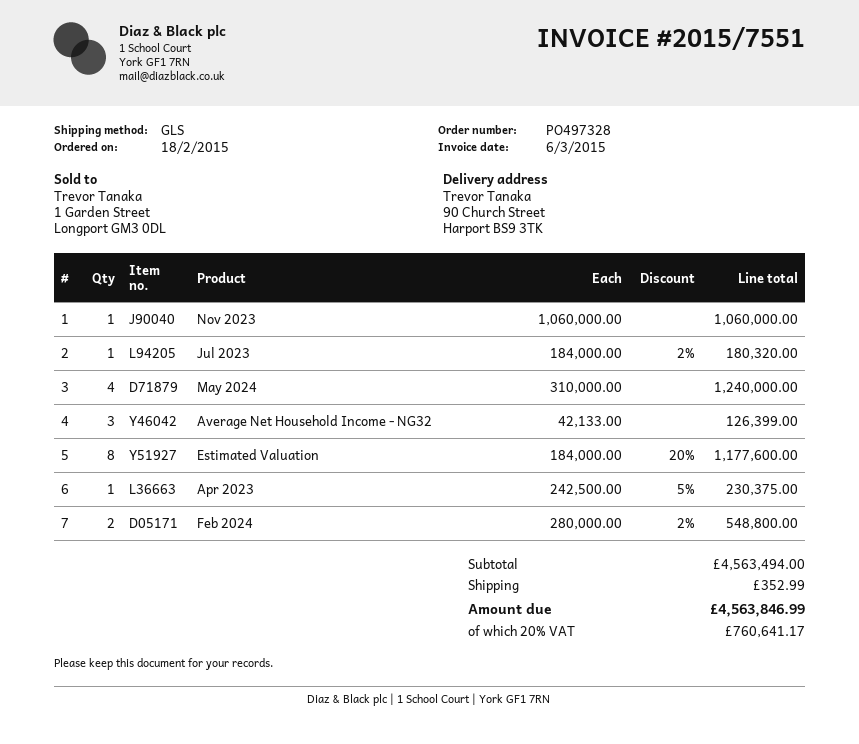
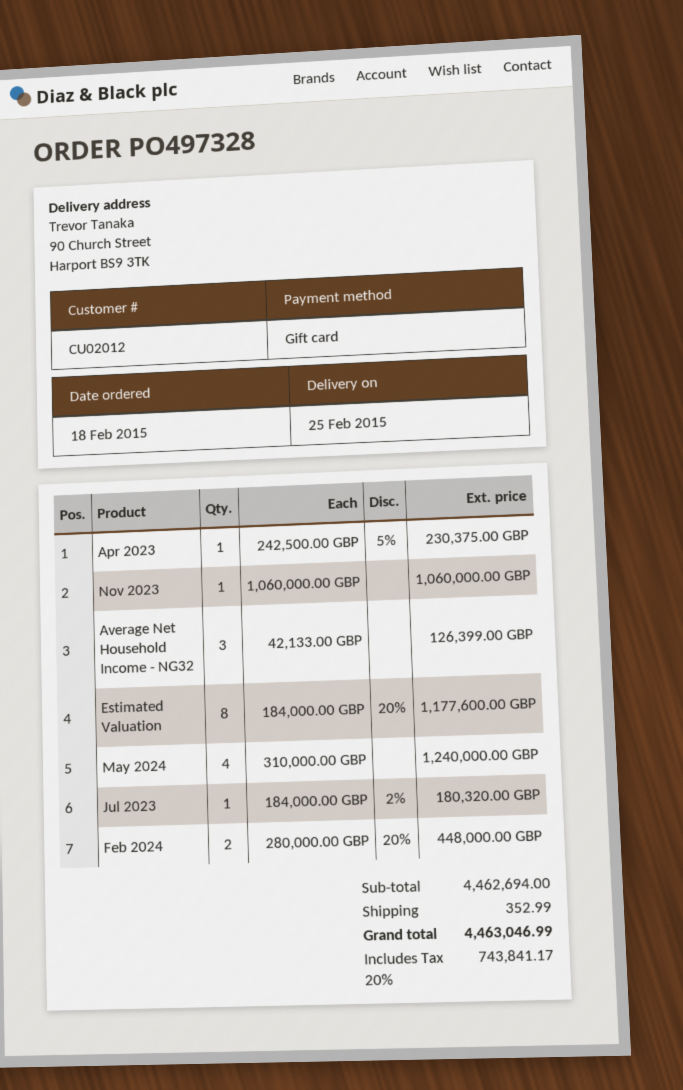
Feb 2024: 2 x 280000.00 - 2% = 548800.00 -> 2 x 280000.00 - 20% = 448000.00
subtotal: 4563494.00 -> 4462694.00
tax: 20% = 760641.17 -> 20% = 743841.17
total: 4563846.99 -> 4463046.99

